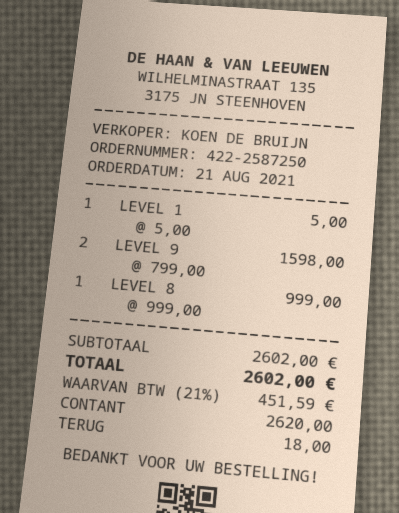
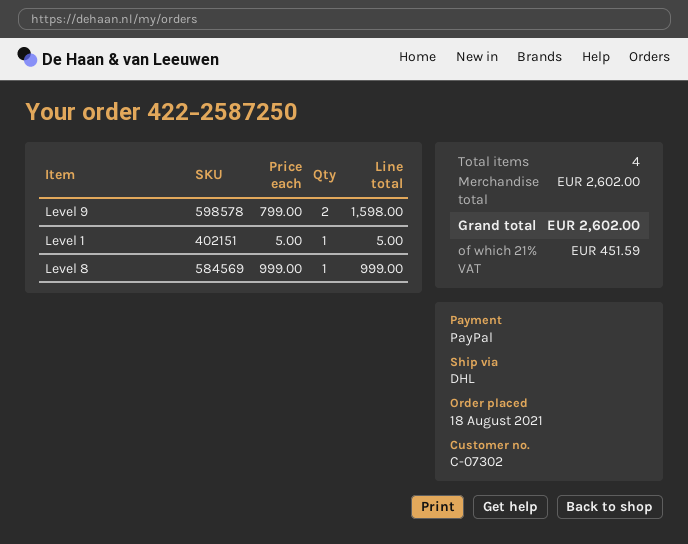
order date: 2021-08-21 -> 2021-08-18
payment method: cash -> PayPal

